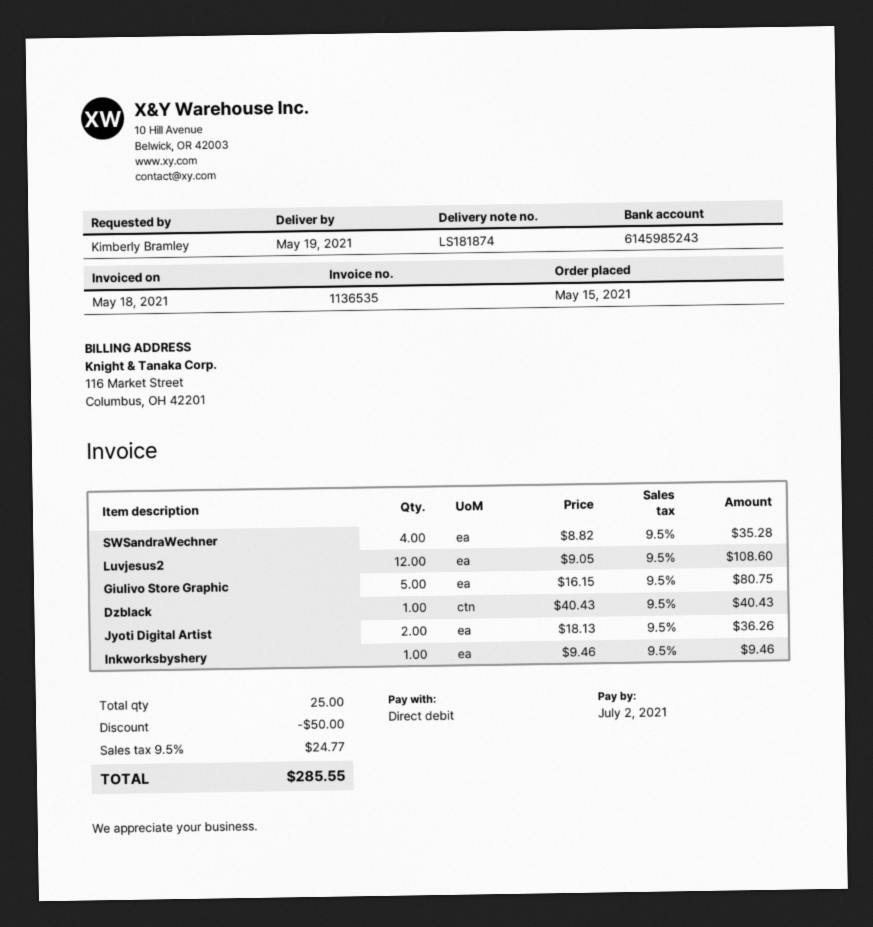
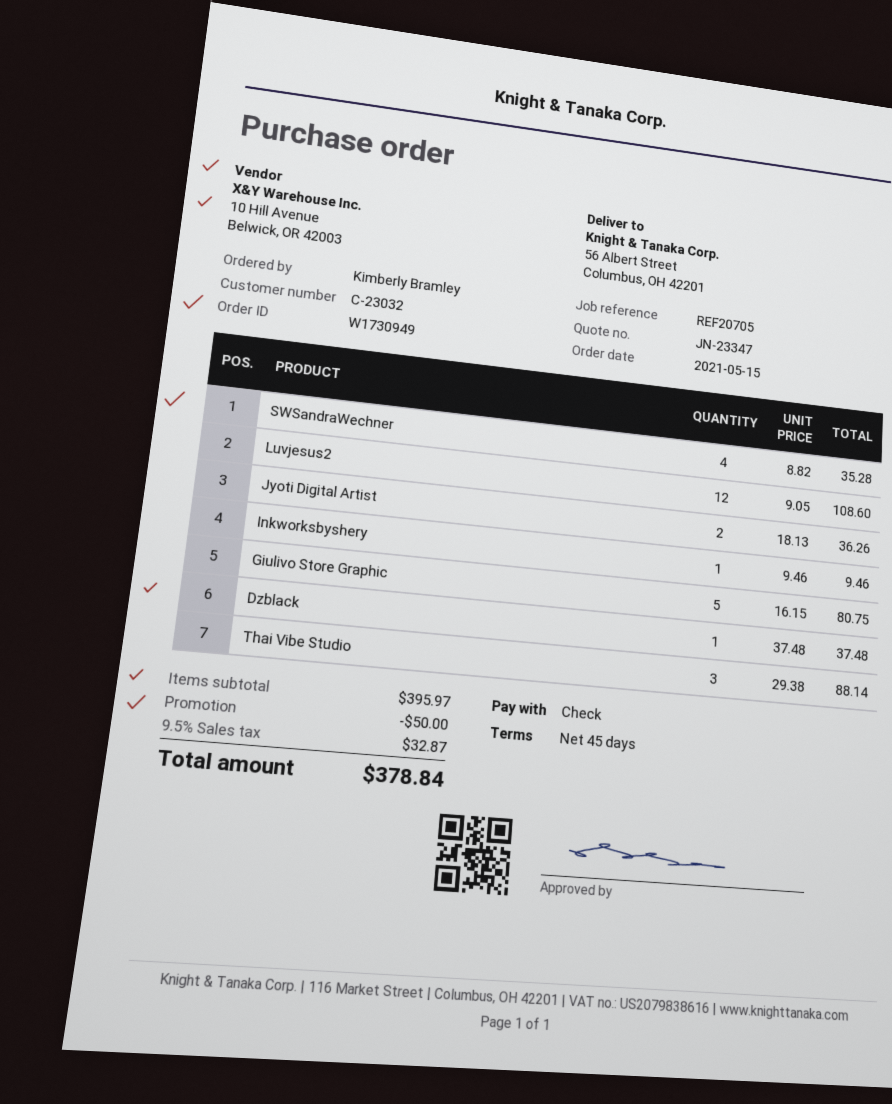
payment method: direct debit -> cheque
Dzblack: 1 x 40.43 = 40.43 -> 1 x 37.48 = 37.48
Thai Vibe Studio: none -> 3 x 29.38 = 88.14
tax: 9.5% = 24.77 -> 9.5% = 32.87
total: 285.55 -> 378.84

